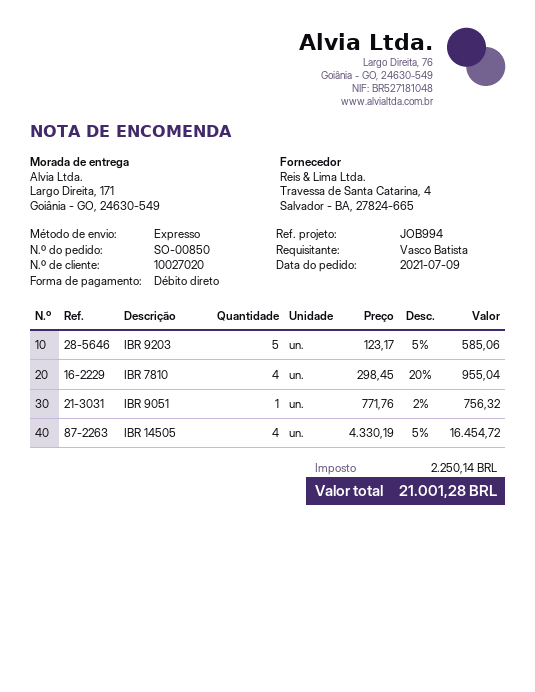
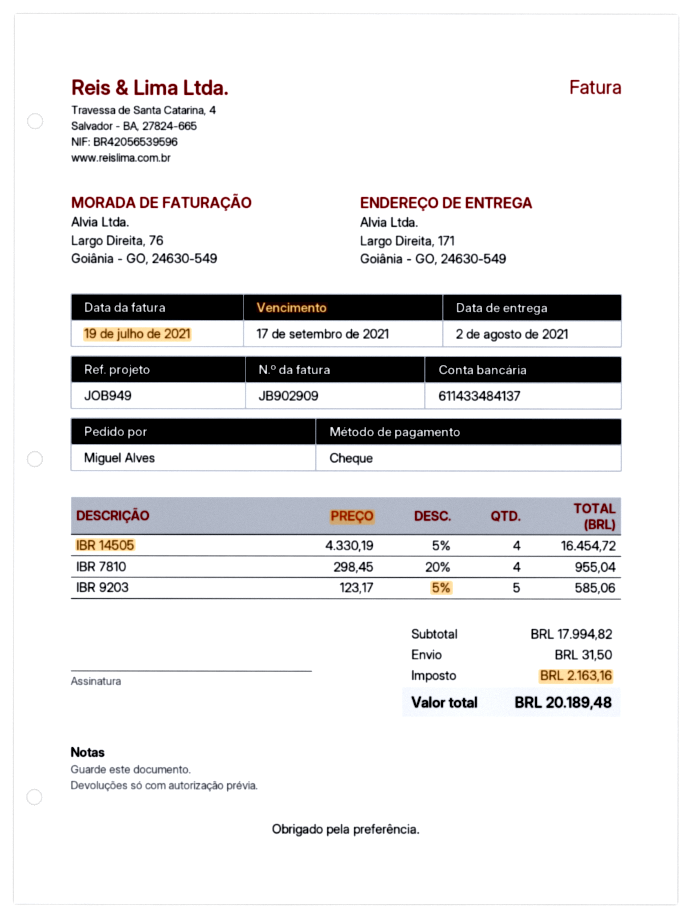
reference: JOB994 -> JOB949
ordered by: Vasco Batista -> Miguel Alves
payment method: direct debit -> cheque
IBR 9051: 1 x 771.76 - 2% = 756.32 -> none
shipping: none -> 31.50
tax: 2250.14 -> 2163.16
total: 21001.28 -> 20189.48

